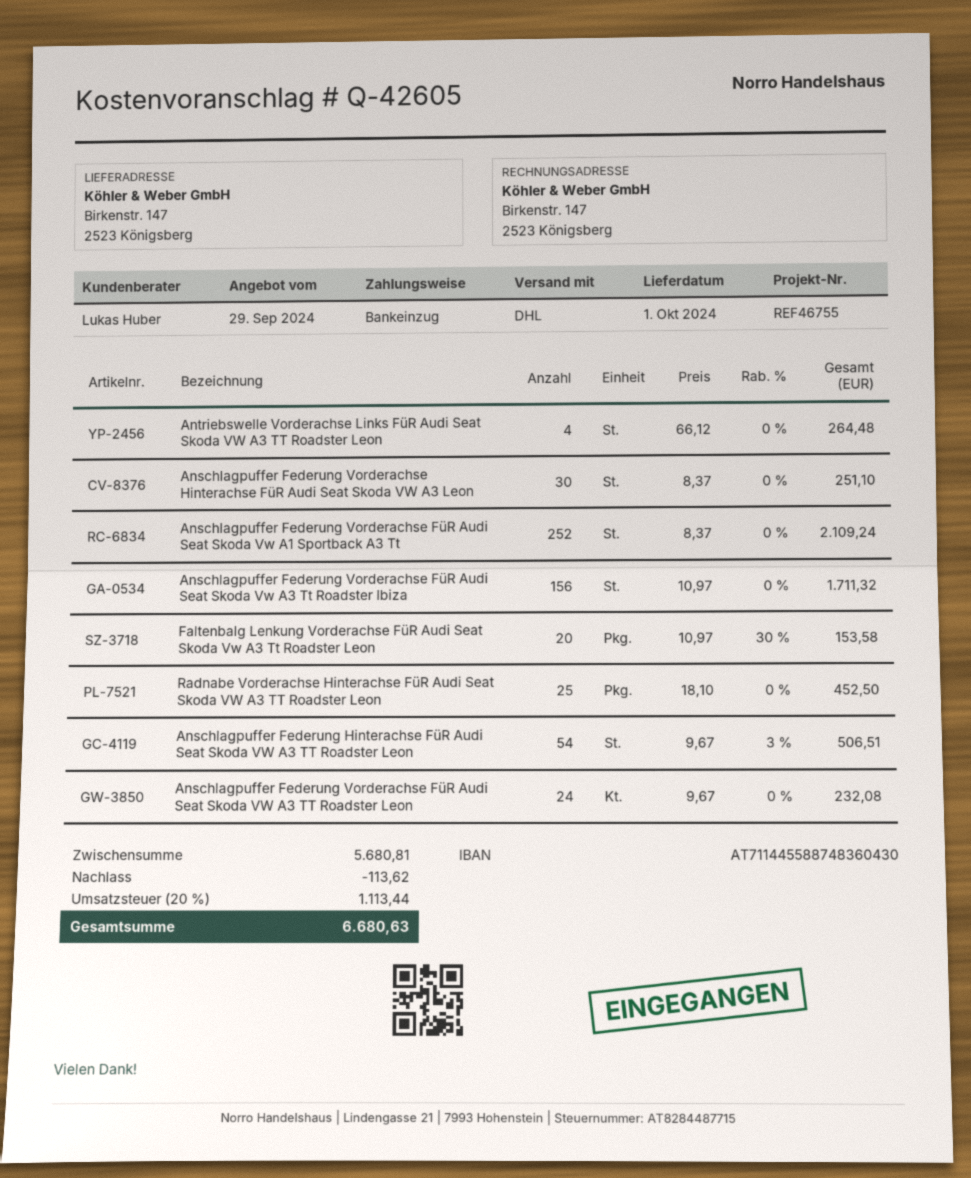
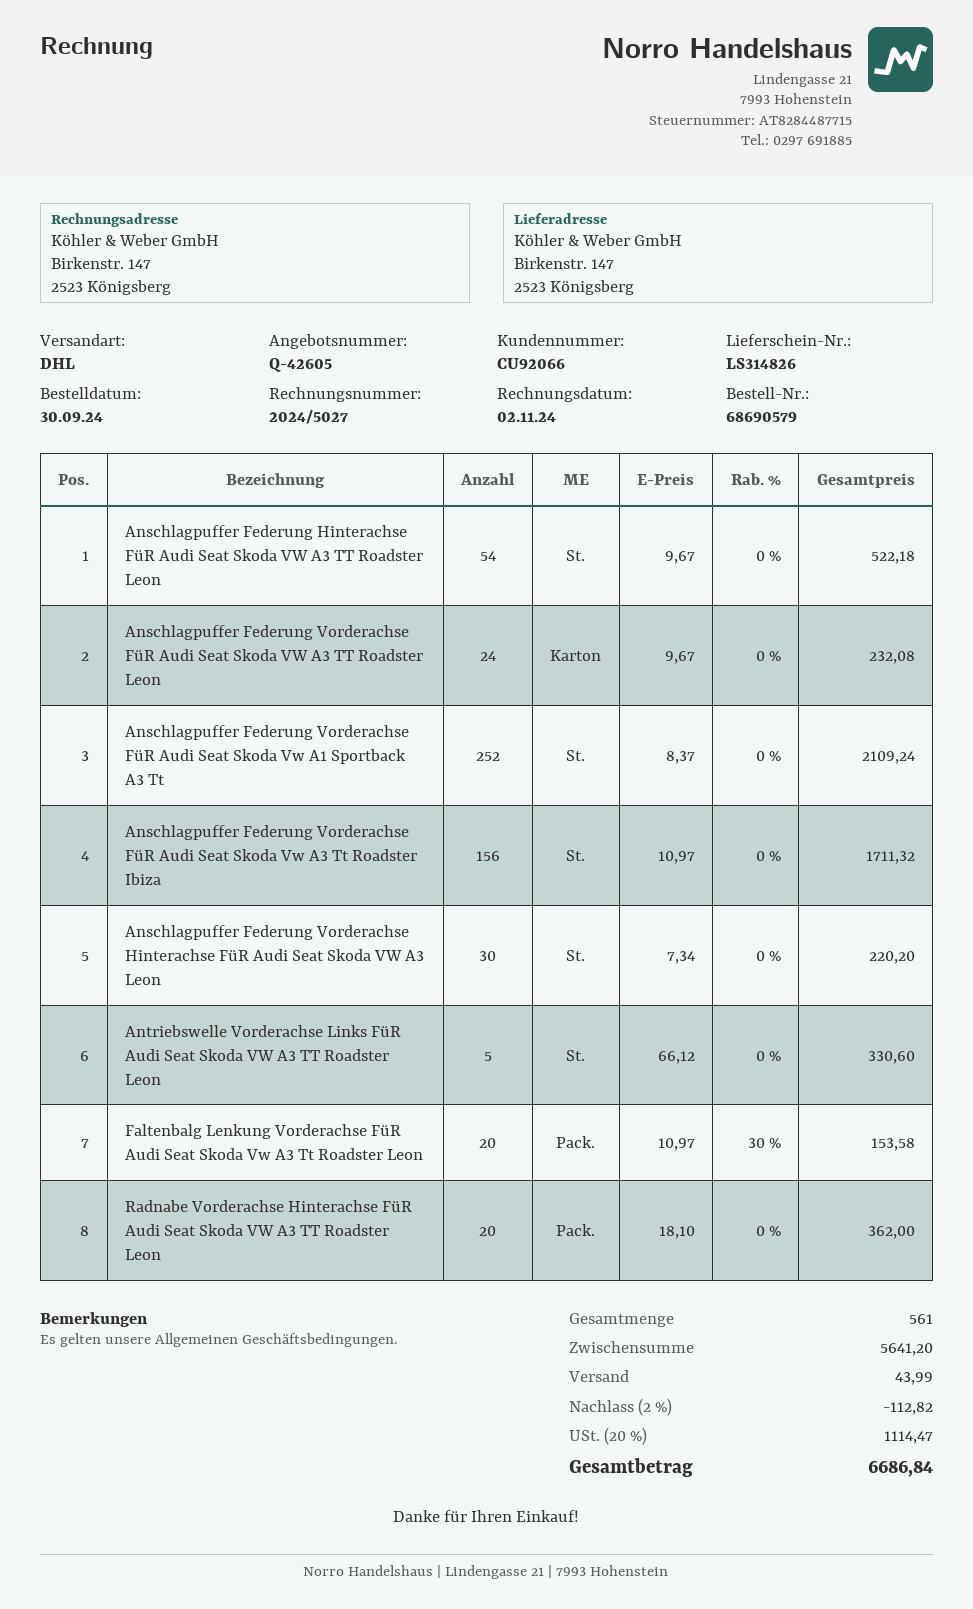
Antriebswelle Vorderachse Links FüR Audi Seat Skoda VW A3 TT Roadster Leon: 4 x 66.12 = 264.48 -> 5 x 66.12 = 330.60
Anschlagpuffer Federung Vorderachse Hinterachse FüR Audi Seat Skoda VW A3 Leon: 30 x 8.37 = 251.10 -> 30 x 7.34 = 220.20
Radnabe Vorderachse Hinterachse FüR Audi Seat Skoda VW A3 TT Roadster Leon: 25 x 18.10 = 452.50 -> 20 x 18.10 = 362.00
Anschlagpuffer Federung Hinterachse FüR Audi Seat Skoda VW A3 TT Roadster Leon: 54 x 9.67 - 3% = 506.51 -> 54 x 9.67 = 522.18
subtotal: 5680.81 -> 5641.20
discount: 113.62 -> 112.82
shipping: none -> 43.99
tax: 20% = 1113.44 -> 20% = 1114.47
total: 6680.63 -> 6686.84

